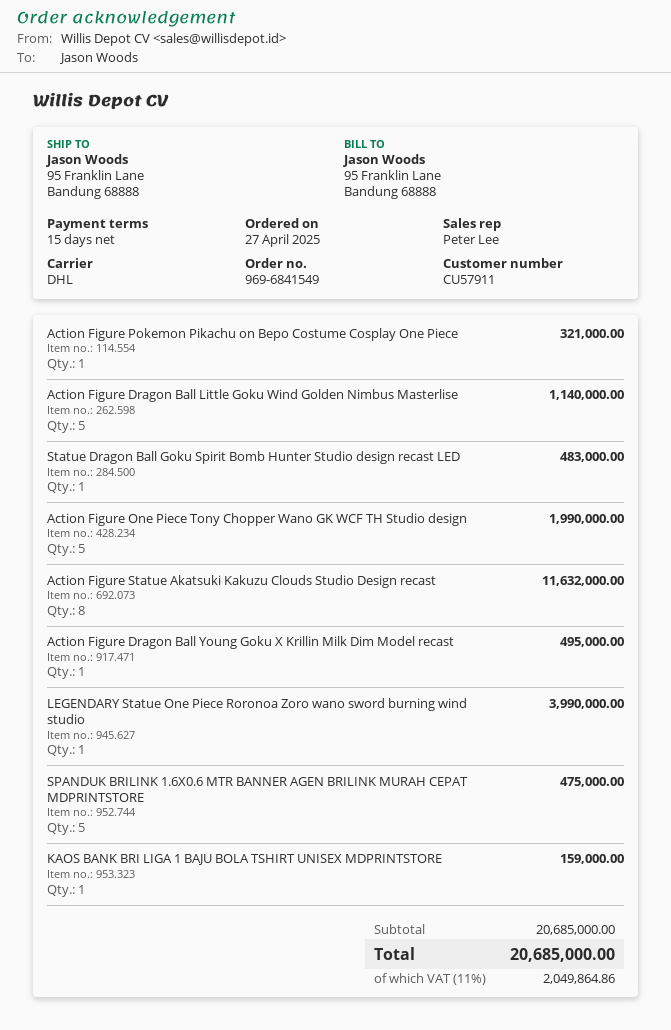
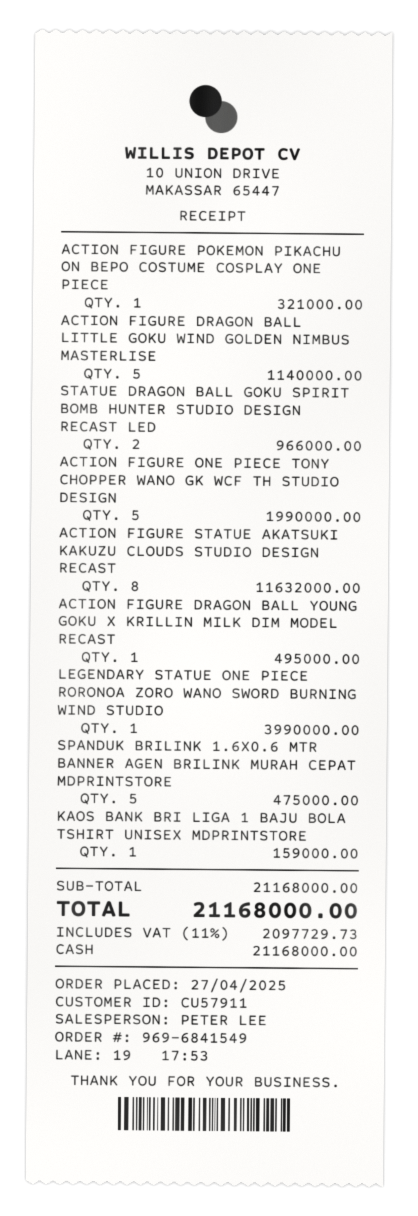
Statue Dragon Ball Goku Spirit Bomb Hunter Studio design recast LED: 1 for 483000.00 -> 2 for 966000.00
subtotal: 20685000.00 -> 21168000.00
tax: 11% = 2049864.86 -> 11% = 2097729.73
total: 20685000.00 -> 21168000.00

